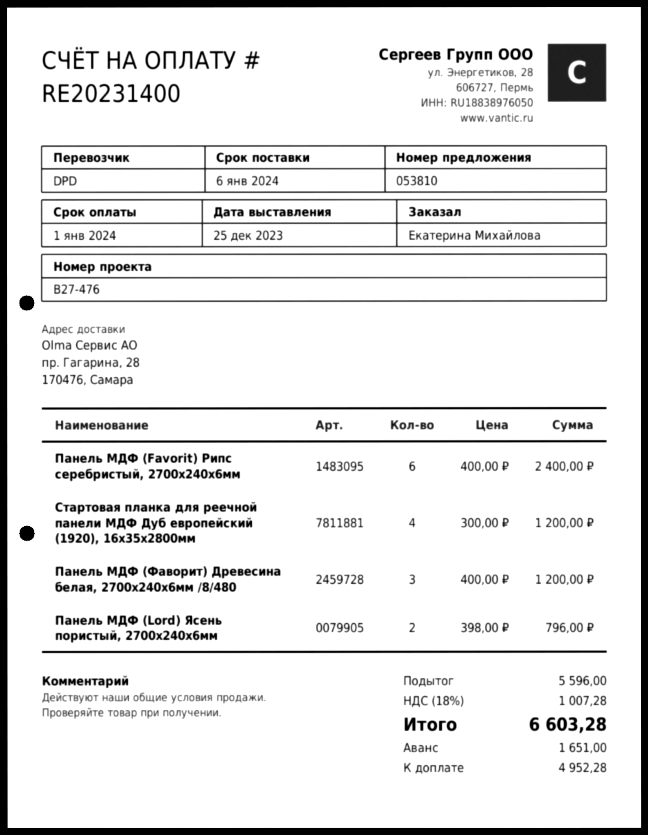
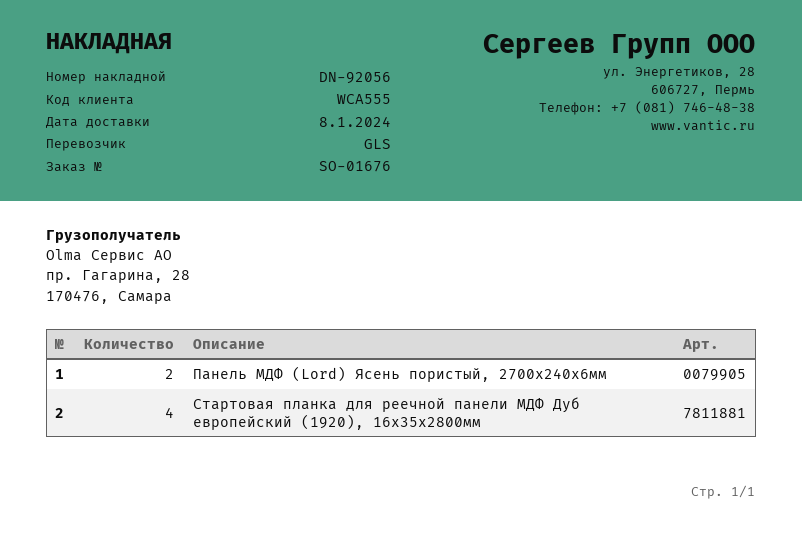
delivery date: 2024-01-06 -> 2024-01-08
shipping method: DPD -> GLS
Панель МДФ (Favorit) Рипс серебристый, 2700х240х6мм: 6 -> none
Панель МДФ (Фаворит) Древесина белая, 2700х240х6мм /8/480: 3 -> none

